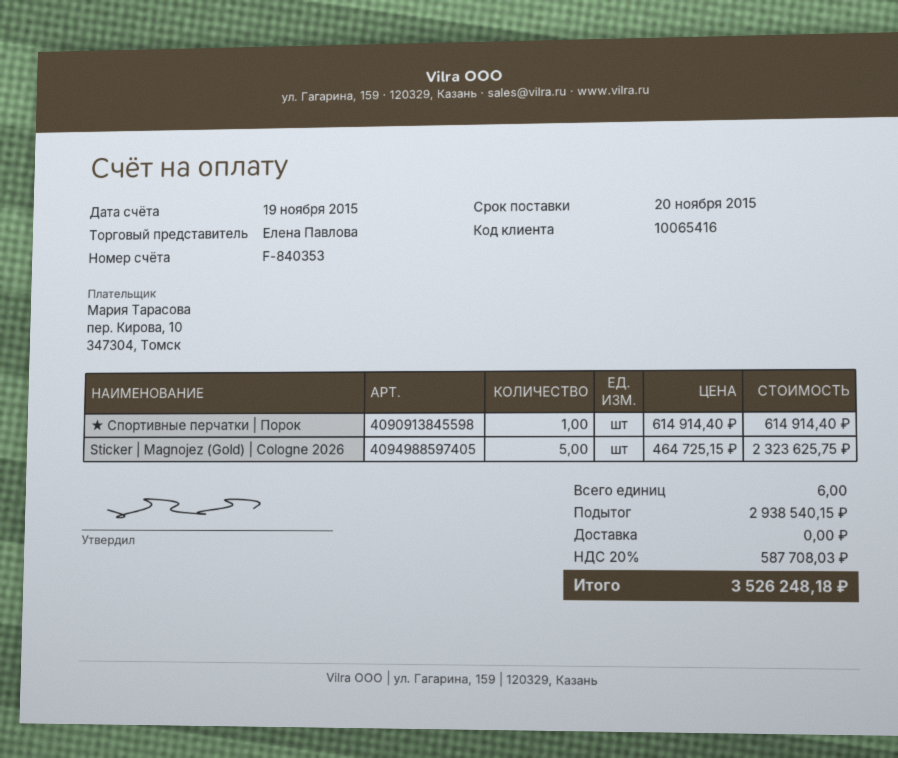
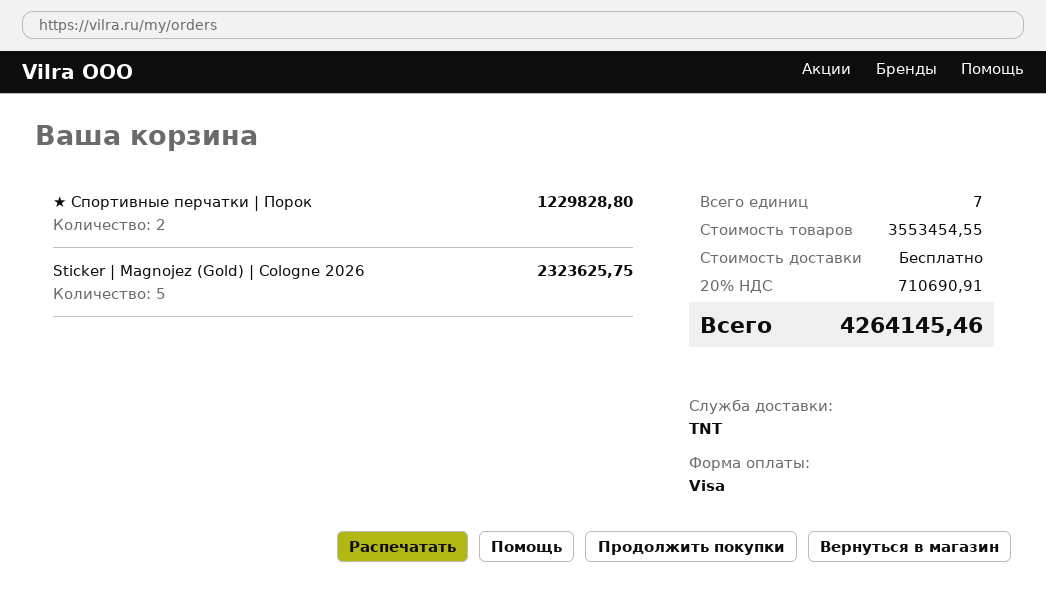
★ Спортивные перчатки | Порок: 1 for 614914.40 -> 2 for 1229828.80
total quantity: 6 -> 7
subtotal: 2938540.15 -> 3553454.55
tax: 20% = 587708.03 -> 20% = 710690.91
total: 3526248.18 -> 4264145.46

